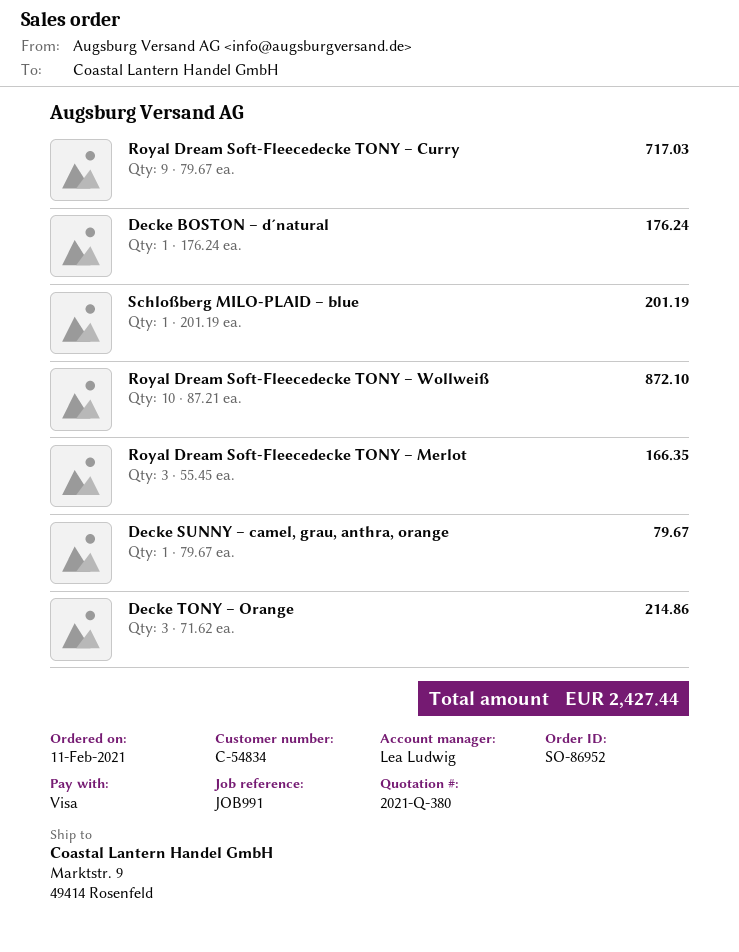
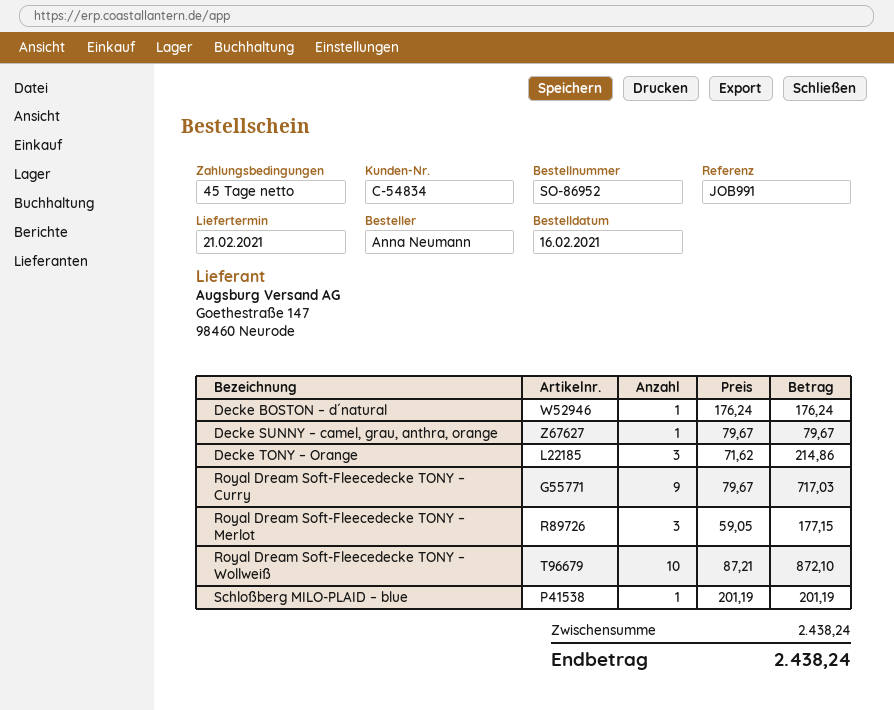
order date: 2021-02-11 -> 2021-02-16
Royal Dream Soft-Fleecedecke TONY – Merlot: 3 x 55.45 = 166.35 -> 3 x 59.05 = 177.15
total: 2427.44 -> 2438.24

